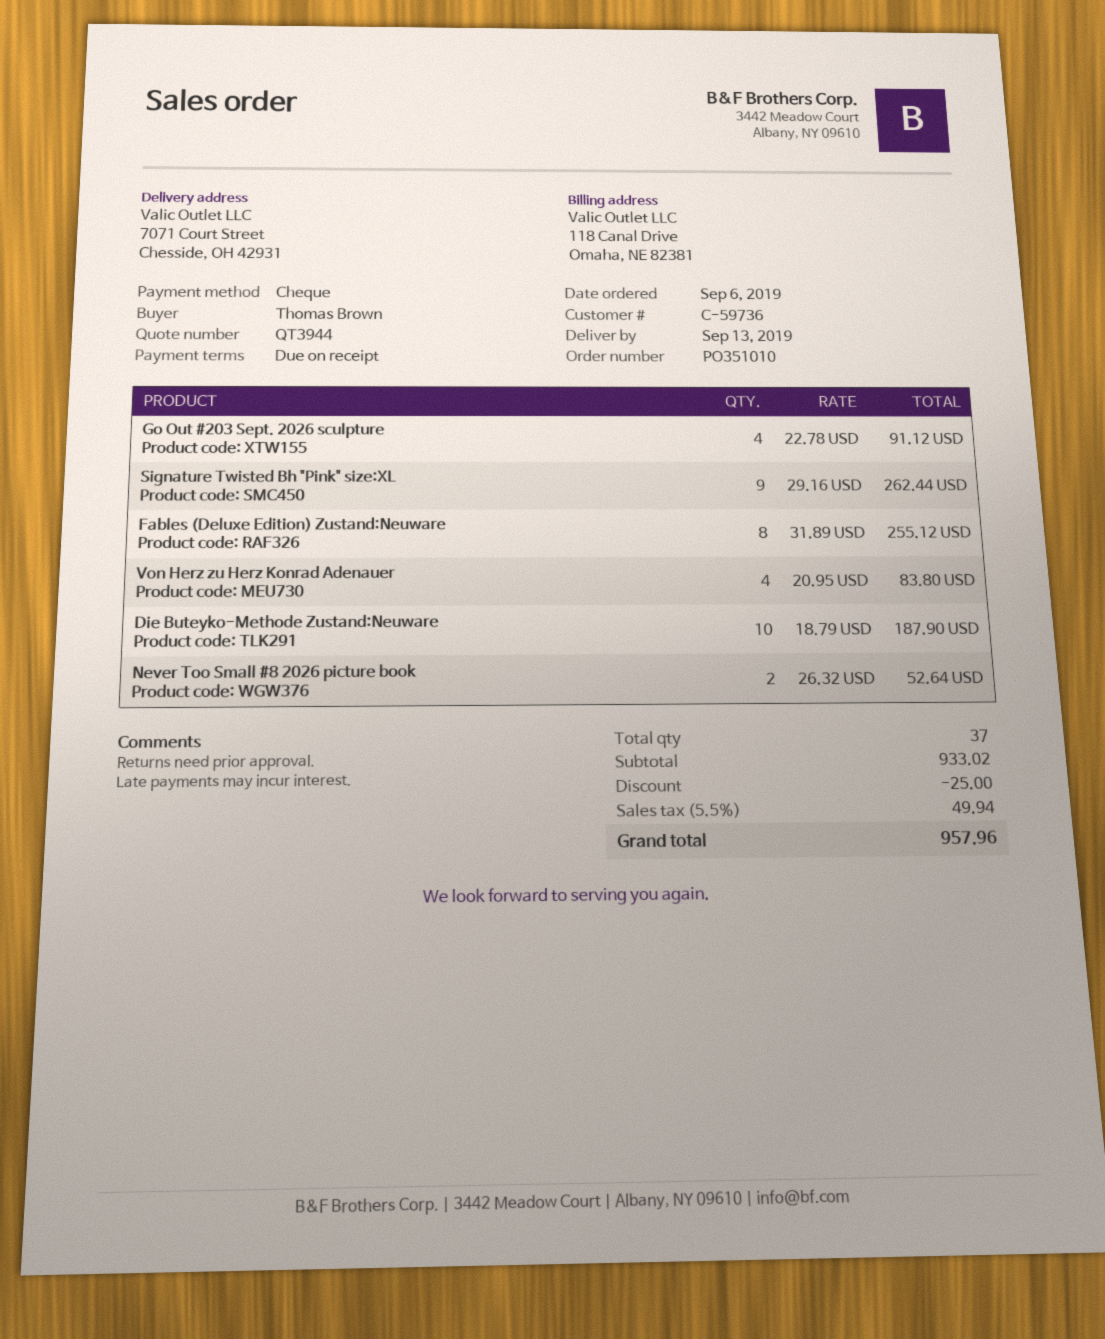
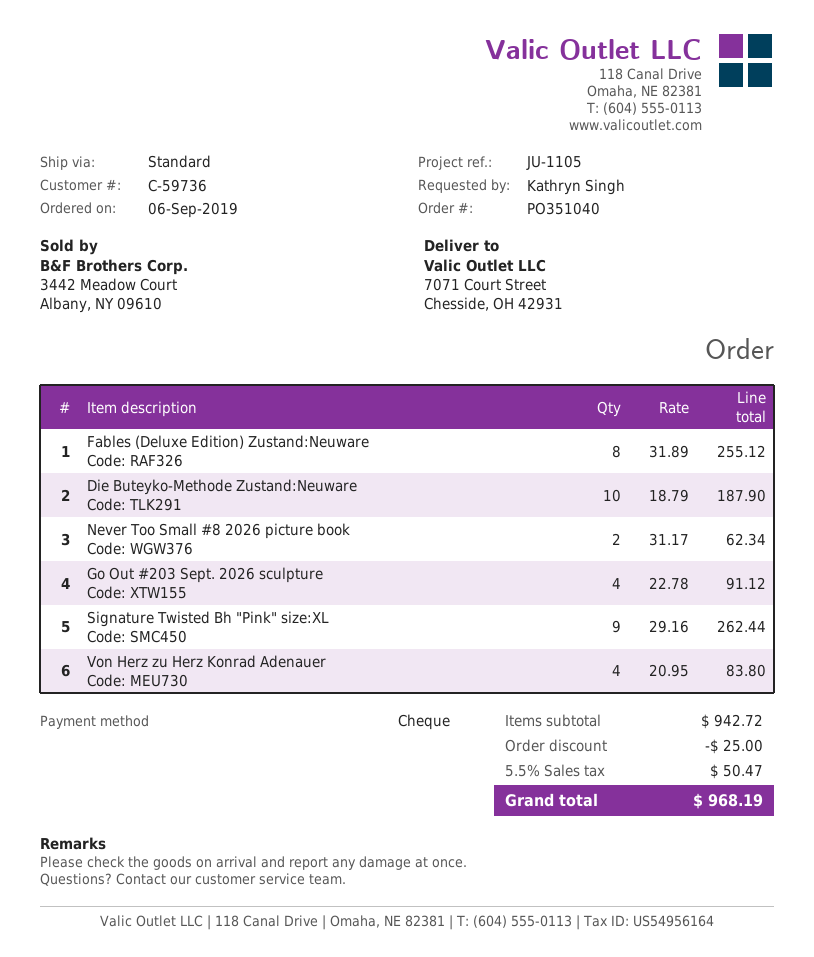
order number: PO351010 -> PO351040
ordered by: Thomas Brown -> Kathryn Singh
Never Too Small #8 2026 picture book: 2 x 26.32 = 52.64 -> 2 x 31.17 = 62.34
subtotal: 933.02 -> 942.72
tax: 5.5% = 49.94 -> 5.5% = 50.47
total: 957.96 -> 968.19

